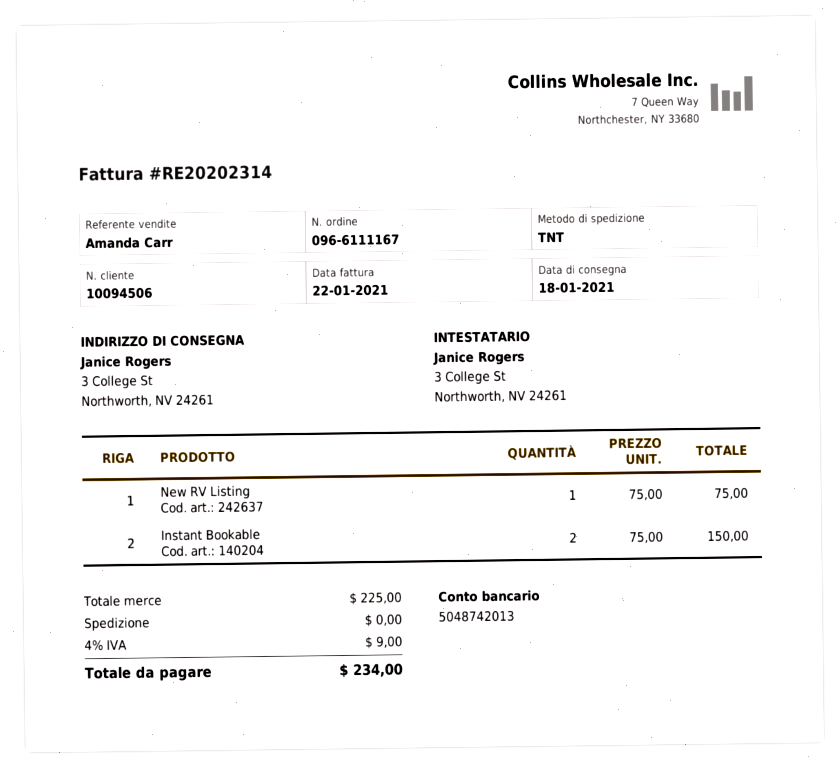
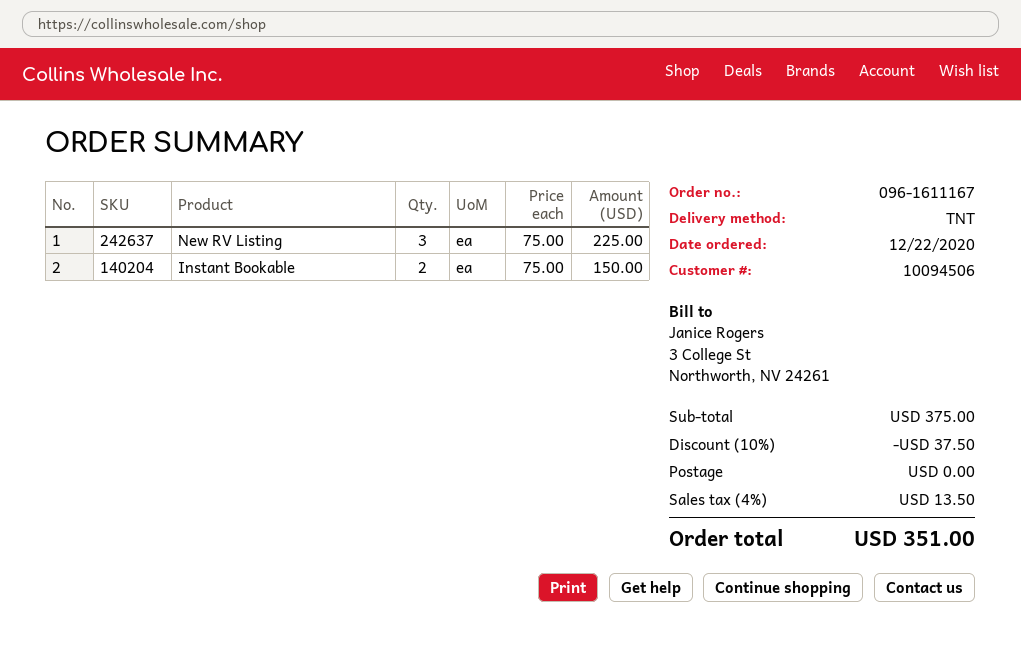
order number: 096-6111167 -> 096-1611167
New RV Listing: 1 x 75.00 = 75.00 -> 3 x 75.00 = 225.00
subtotal: 225.00 -> 375.00
discount: none -> 10% = 37.50
tax: 4% = 9.00 -> 4% = 13.50
total: 234.00 -> 351.00

